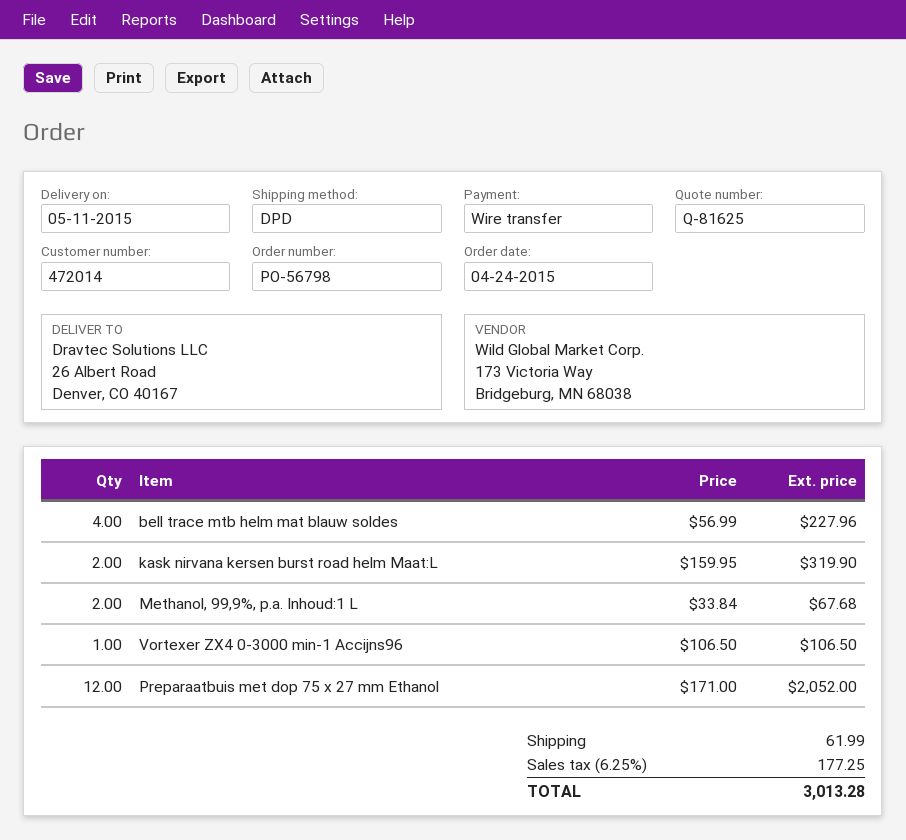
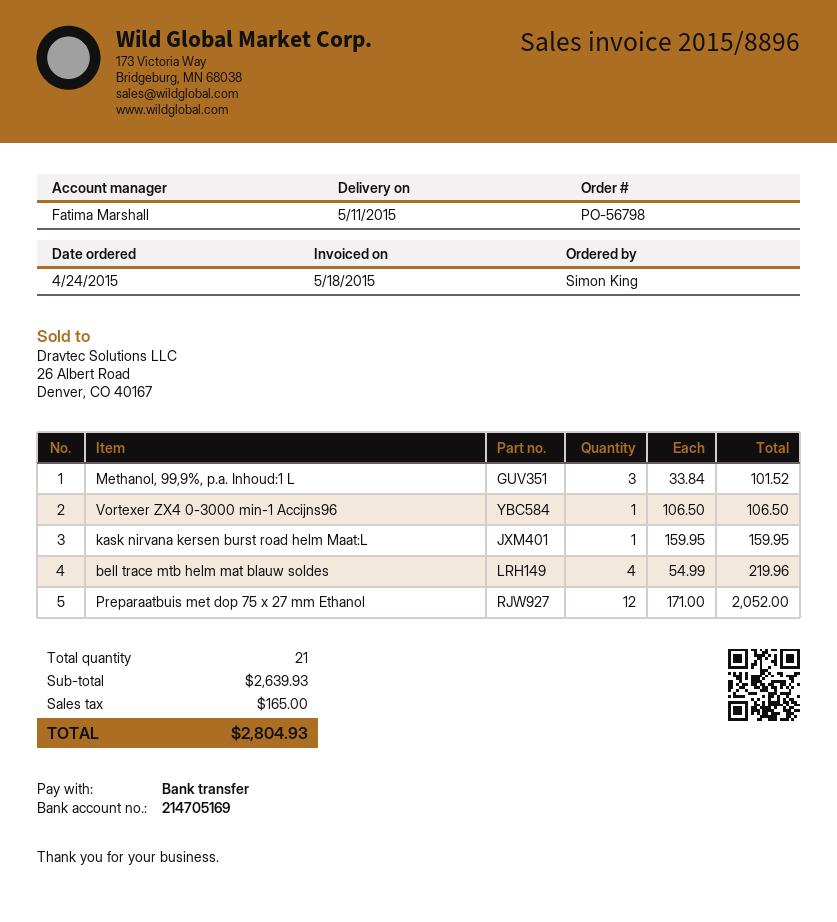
bell trace mtb helm mat blauw soldes: 4 x 56.99 = 227.96 -> 4 x 54.99 = 219.96
kask nirvana kersen burst road helm Maat:L: 2 x 159.95 = 319.90 -> 1 x 159.95 = 159.95
Methanol, 99,9%, p.a. Inhoud:1 L: 2 x 33.84 = 67.68 -> 3 x 33.84 = 101.52
shipping: 61.99 -> none
tax: 177.25 -> 165.00
total: 3013.28 -> 2804.93

